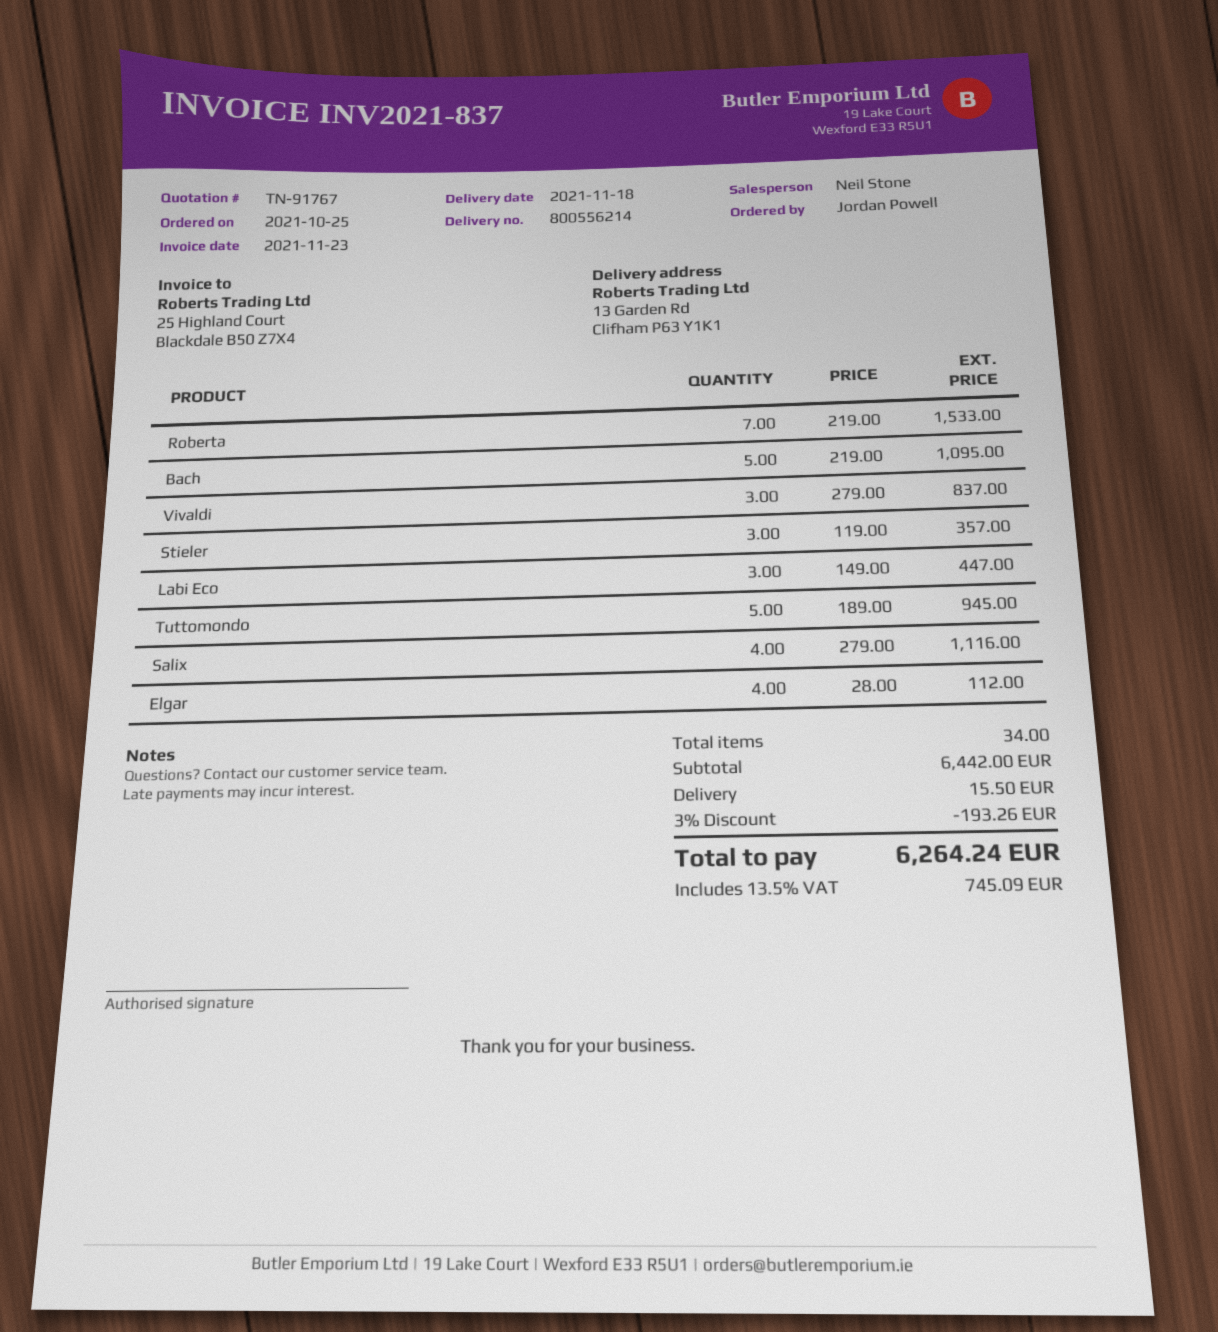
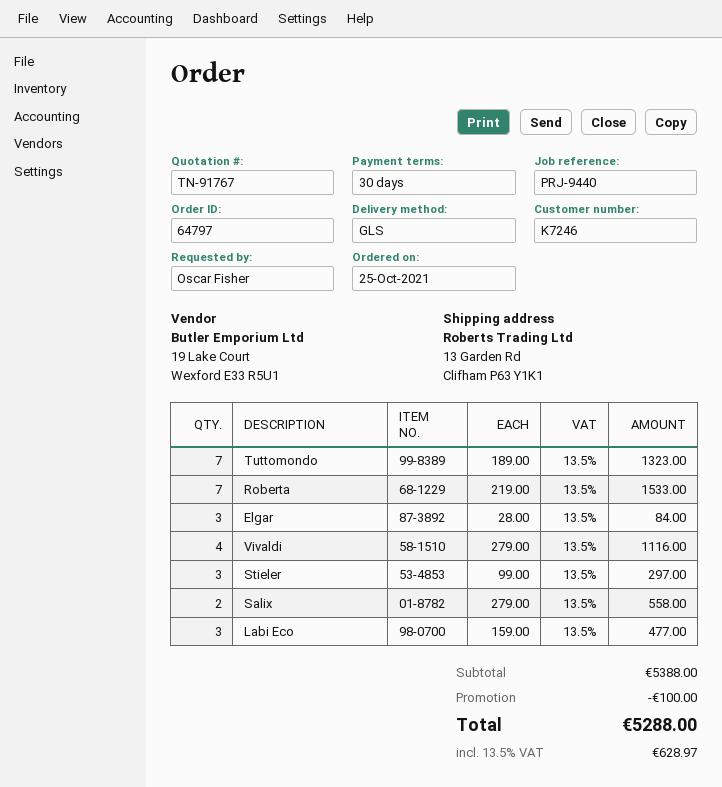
ordered by: Jordan Powell -> Oscar Fisher
Bach: 5 x 219.00 = 1095.00 -> none
Vivaldi: 3 x 279.00 = 837.00 -> 4 x 279.00 = 1116.00
Stieler: 3 x 119.00 = 357.00 -> 3 x 99.00 = 297.00
Labi Eco: 3 x 149.00 = 447.00 -> 3 x 159.00 = 477.00
Tuttomondo: 5 x 189.00 = 945.00 -> 7 x 189.00 = 1323.00
Salix: 4 x 279.00 = 1116.00 -> 2 x 279.00 = 558.00
Elgar: 4 x 28.00 = 112.00 -> 3 x 28.00 = 84.00
subtotal: 6442.00 -> 5388.00
discount: 193.26 -> 100.00
shipping: 15.50 -> none
tax: 13.5% = 745.09 -> 13.5% = 628.97
total: 6264.24 -> 5288.00

